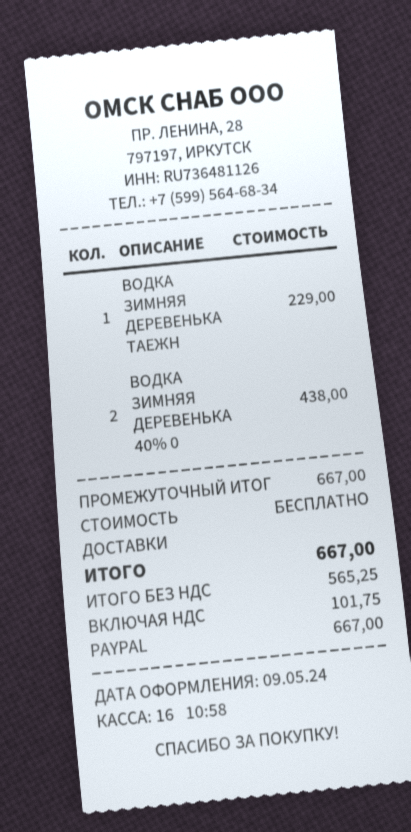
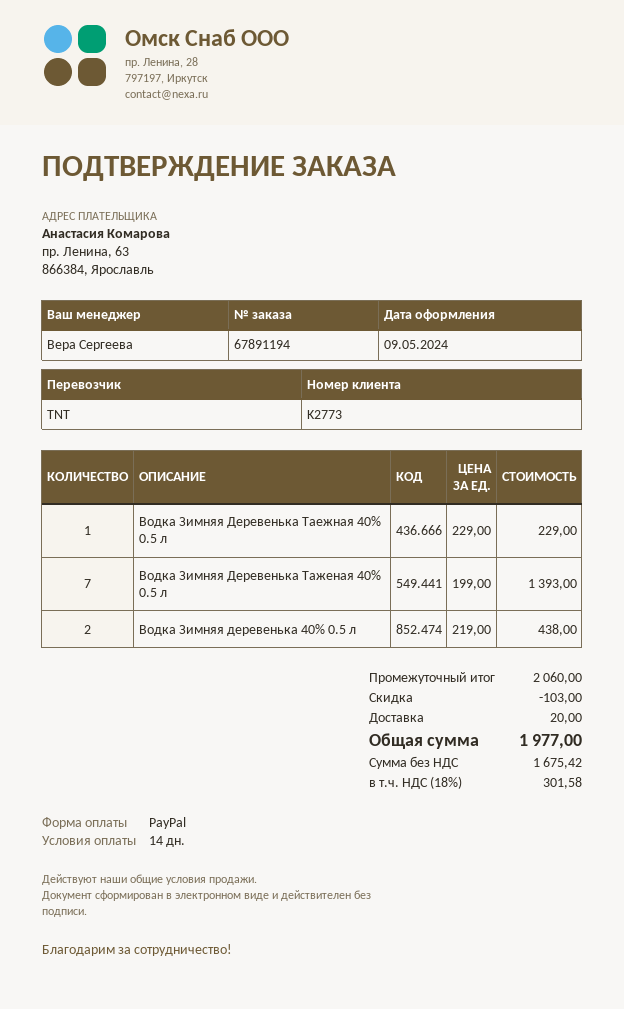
Водка Зимняя Деревенька Таженая 40% 0.5 л: none -> 7 for 1393.00
subtotal: 667.00 -> 2060.00
discount: none -> 103.00
shipping: 0.00 -> 20.00
net: 565.25 -> 1675.42
tax: 101.75 -> 301.58
total: 667.00 -> 1977.00

